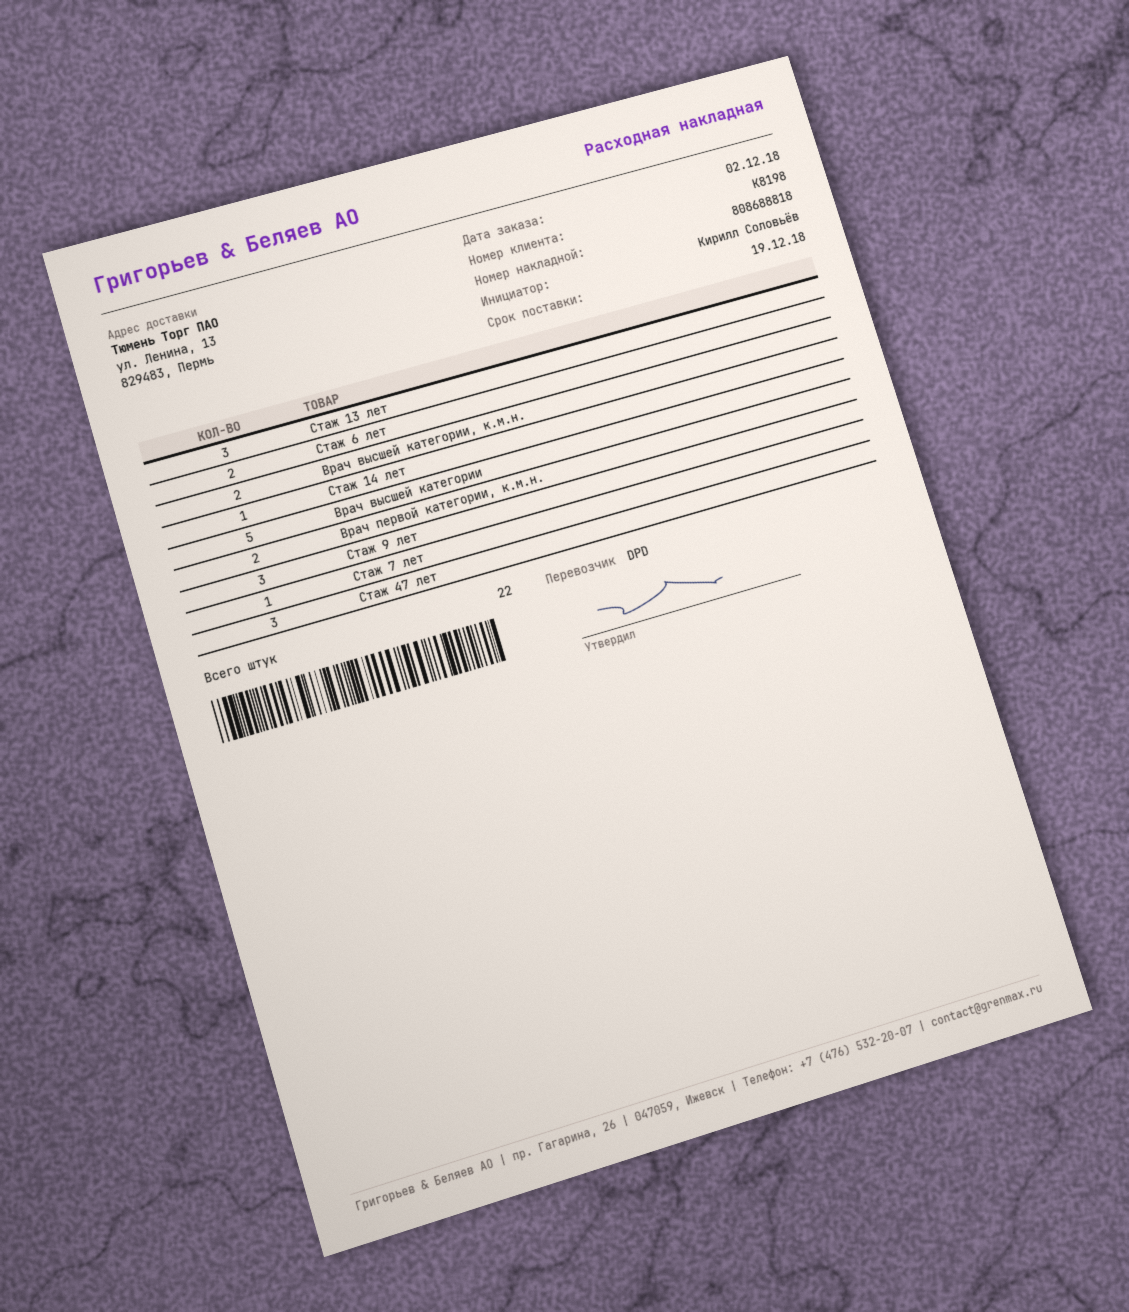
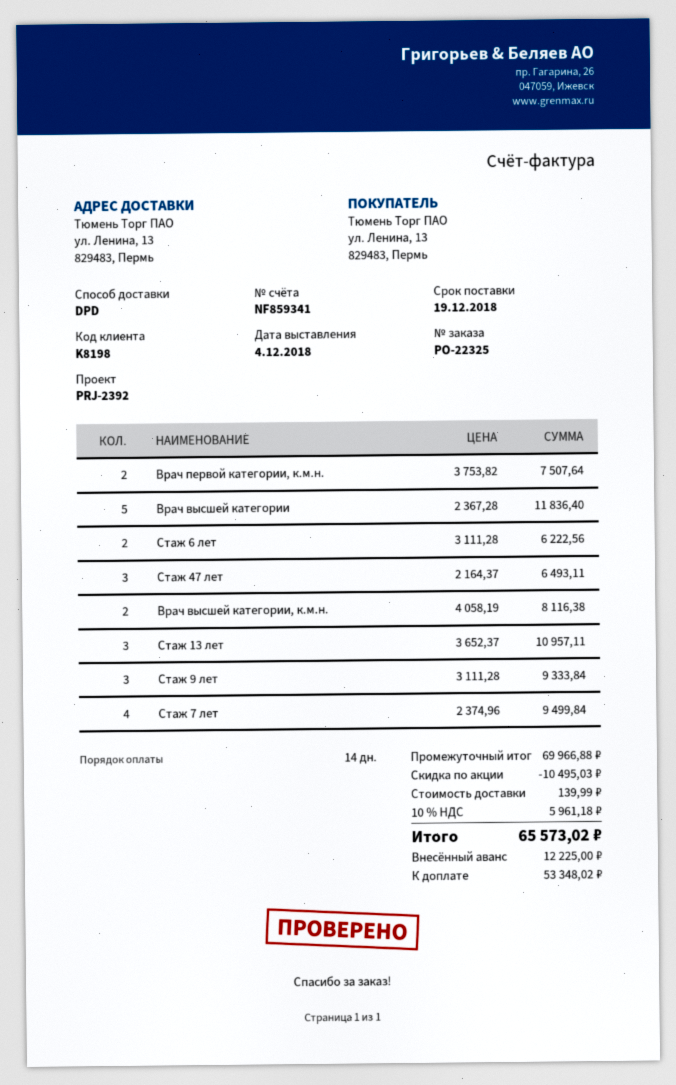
Стаж 14 лет: 1 -> none
Стаж 7 лет: 1 -> 4

